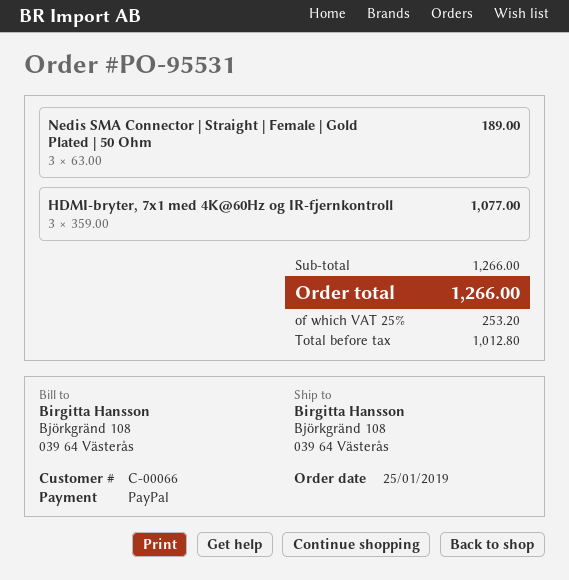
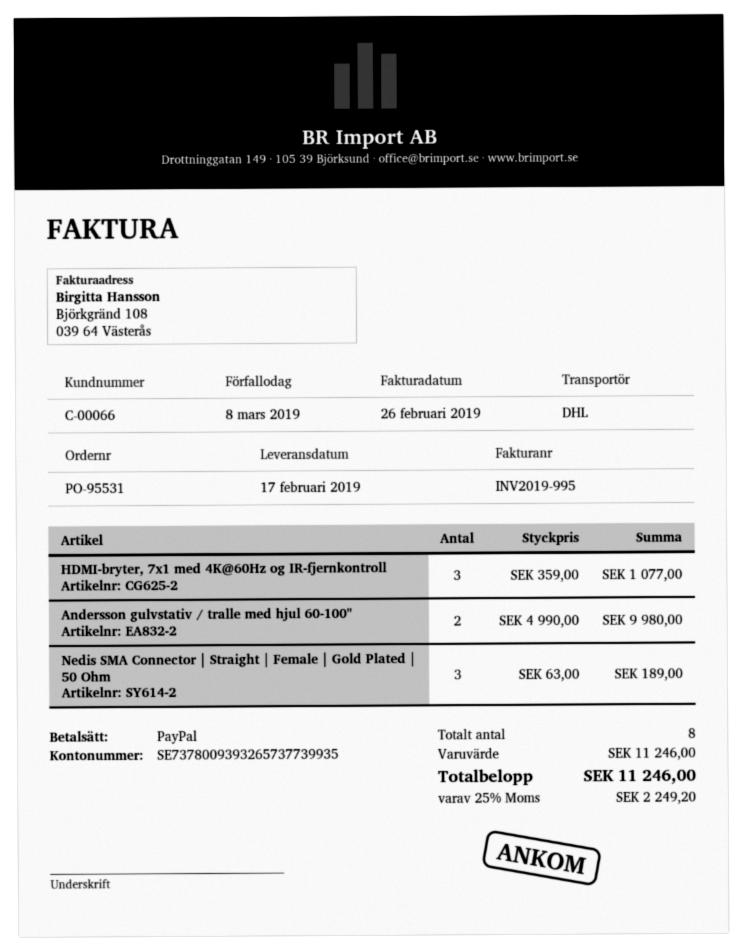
Andersson gulvstativ / tralle med hjul 60-100": none -> 2 x 4990.00 = 9980.00
subtotal: 1266.00 -> 11246.00
tax: 25% = 253.20 -> 25% = 2249.20
total: 1266.00 -> 11246.00

